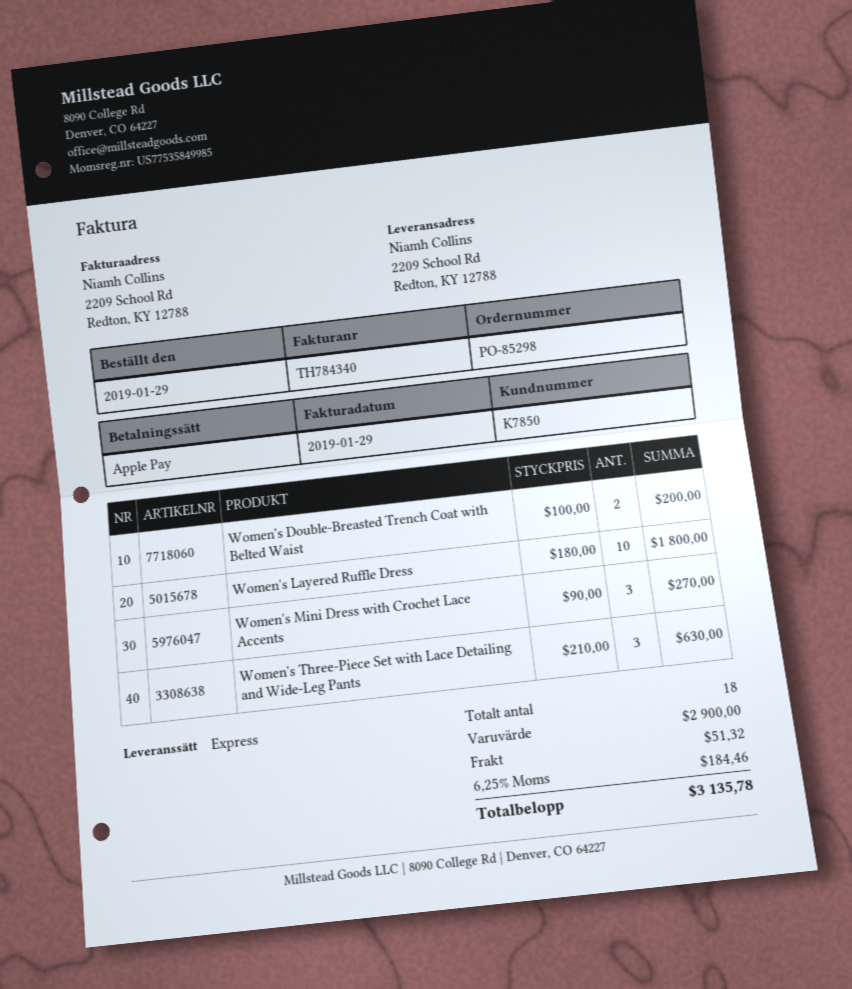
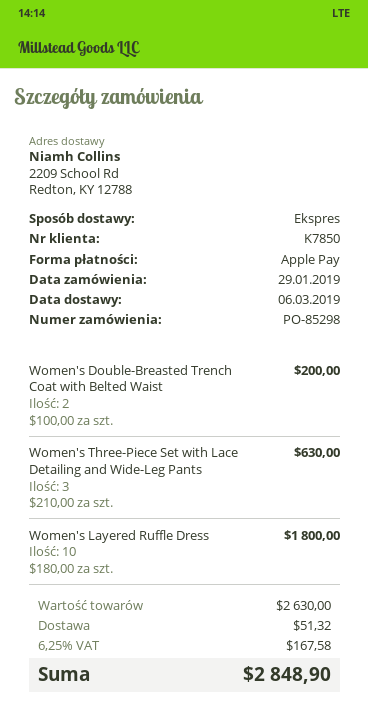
Women's Mini Dress with Crochet Lace Accents: 3 x 90.00 = 270.00 -> none
subtotal: 2900.00 -> 2630.00
tax: 6.25% = 184.46 -> 6.25% = 167.58
total: 3135.78 -> 2848.90

